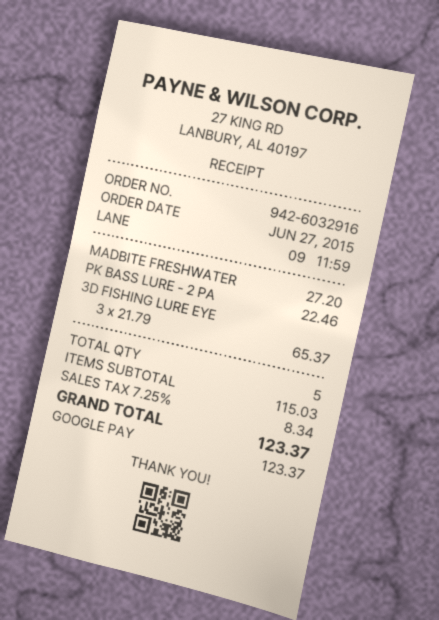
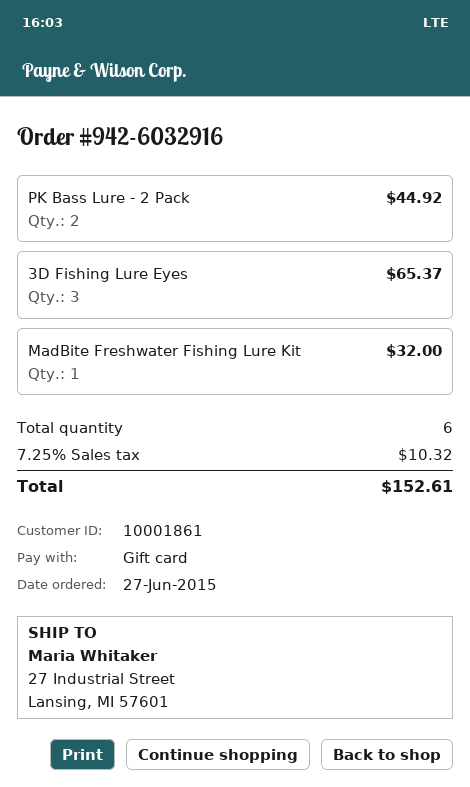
payment method: Google Pay -> gift card
MADBITE FRESHWATER: 1 for 27.20 -> 1 for 32.00
PK BASS LURE - 2 PA: 1 for 22.46 -> 2 for 44.92
total quantity: 5 -> 6
tax: 7.25% = 8.34 -> 7.25% = 10.32
total: 123.37 -> 152.61

